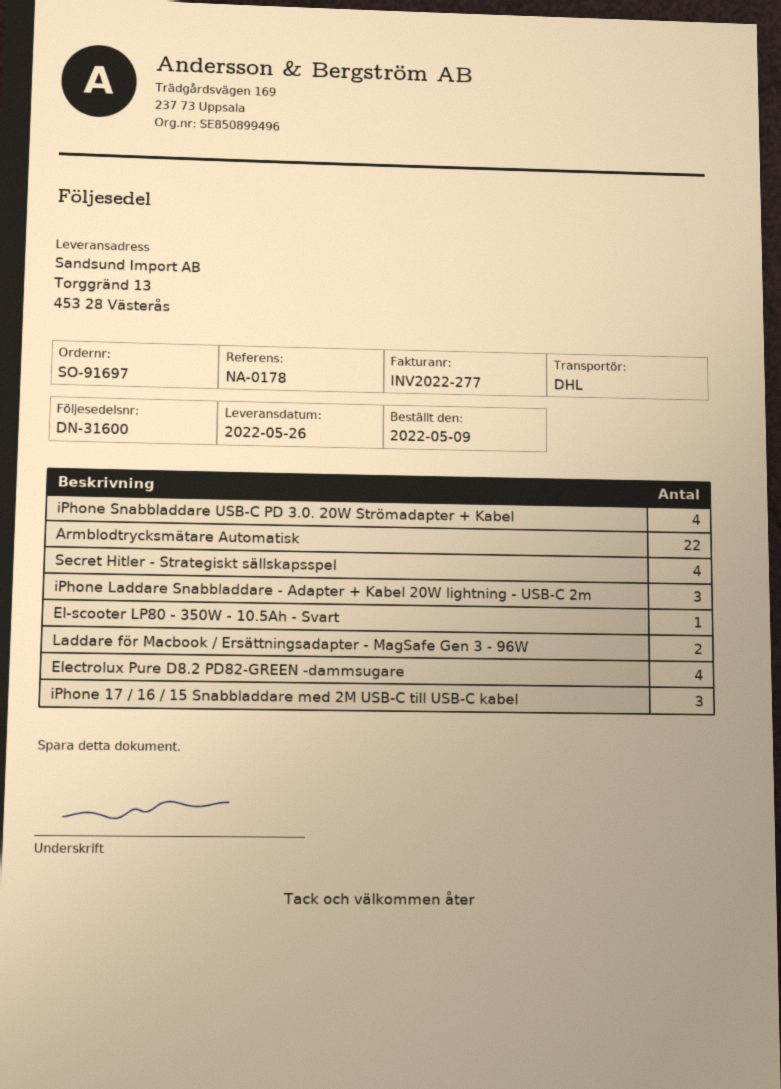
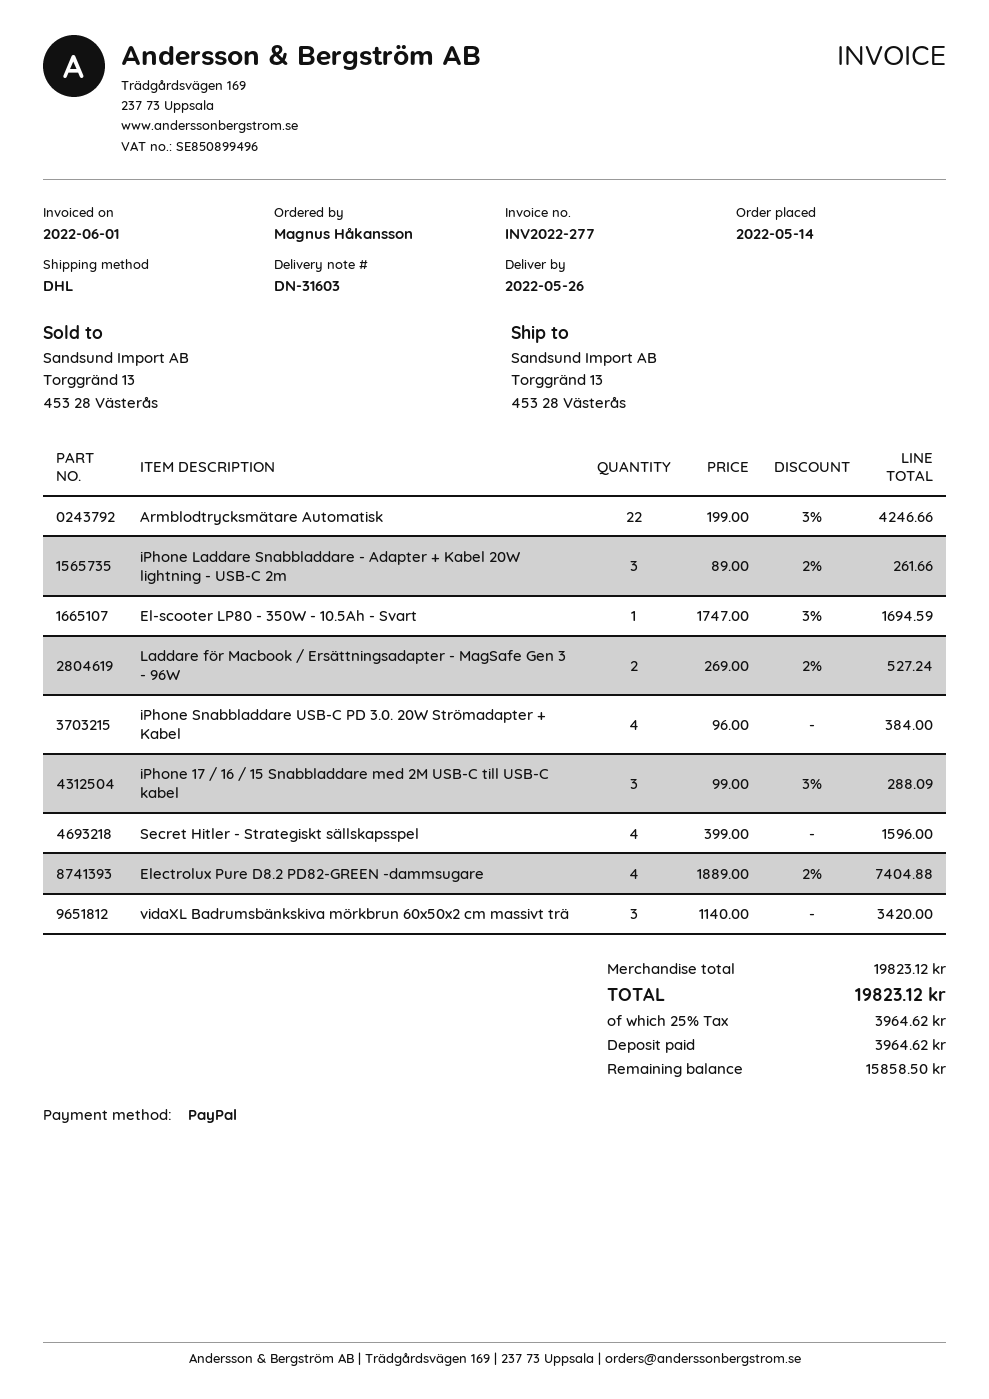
order date: 2022-05-09 -> 2022-05-14
delivery note number: DN-31600 -> DN-31603
vidaXL Badrumsbänkskiva mörkbrun 60x50x2 cm massivt trä: none -> 3

